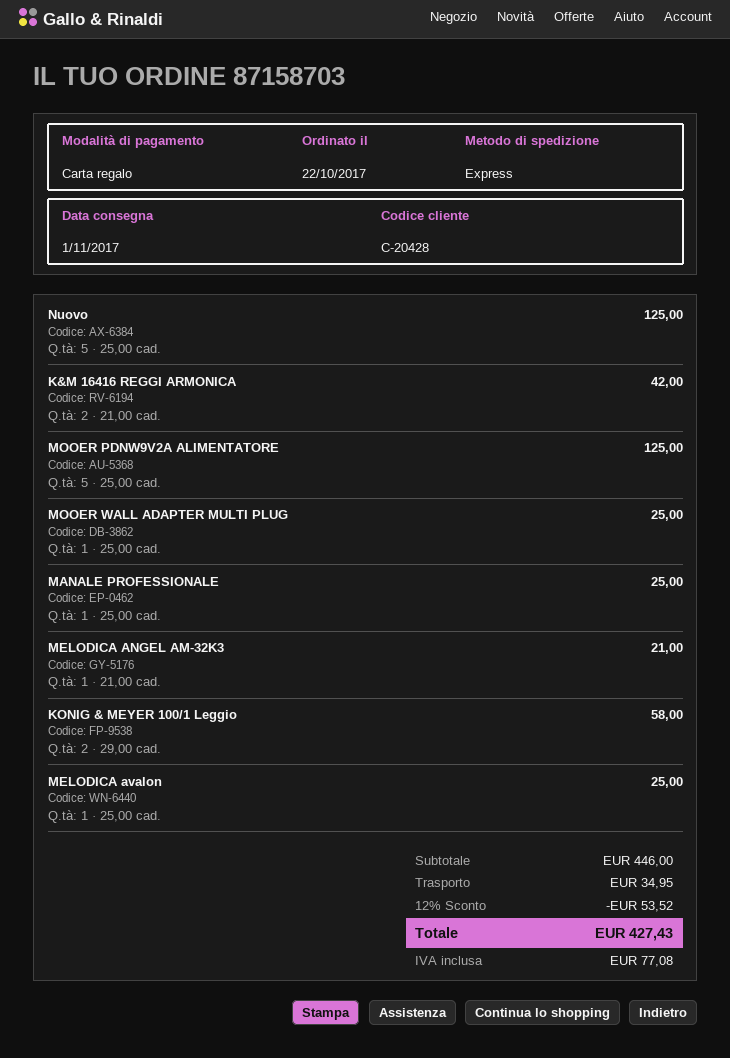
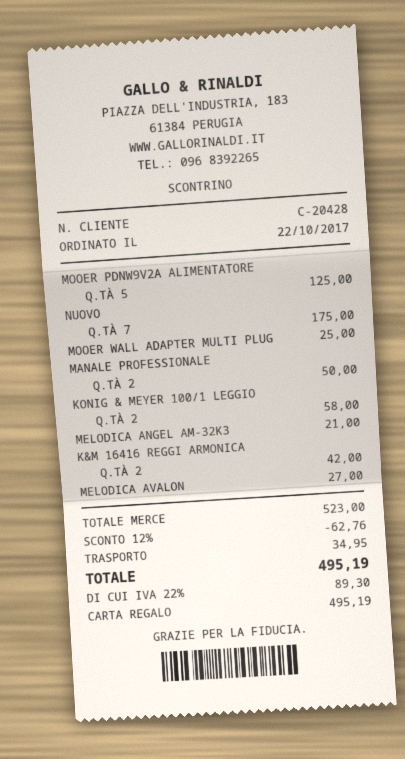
Nuovo: 5 for 125.00 -> 7 for 175.00
MANALE PROFESSIONALE: 1 for 25.00 -> 2 for 50.00
MELODICA avalon: 1 for 25.00 -> 1 for 27.00
subtotal: 446.00 -> 523.00
discount: 12% = 53.52 -> 12% = 62.76
tax: 77.08 -> 89.30
total: 427.43 -> 495.19

